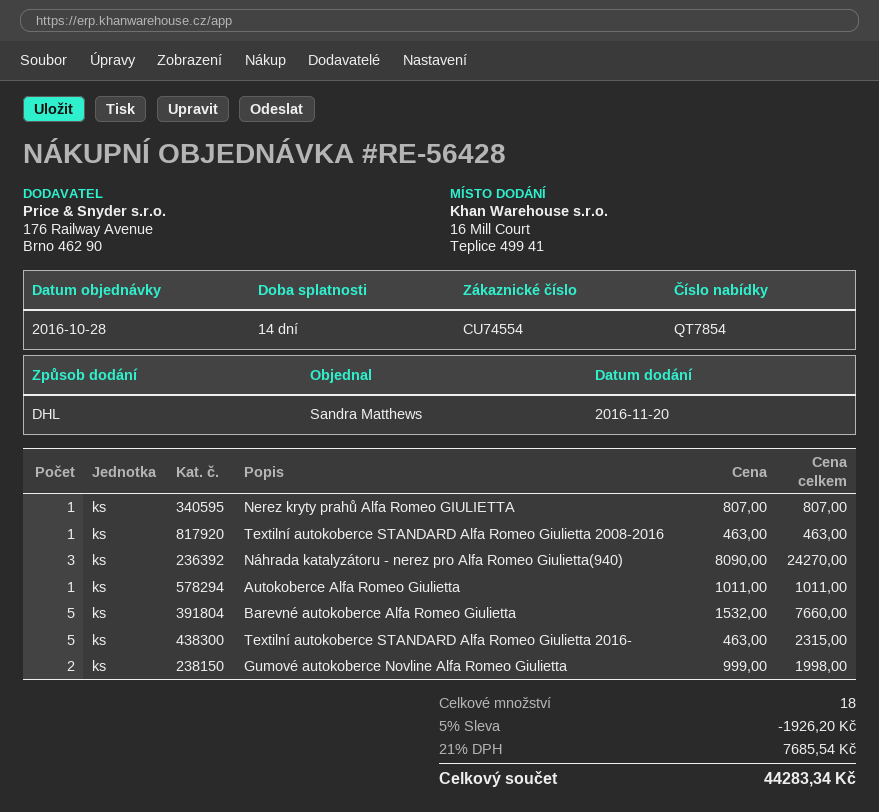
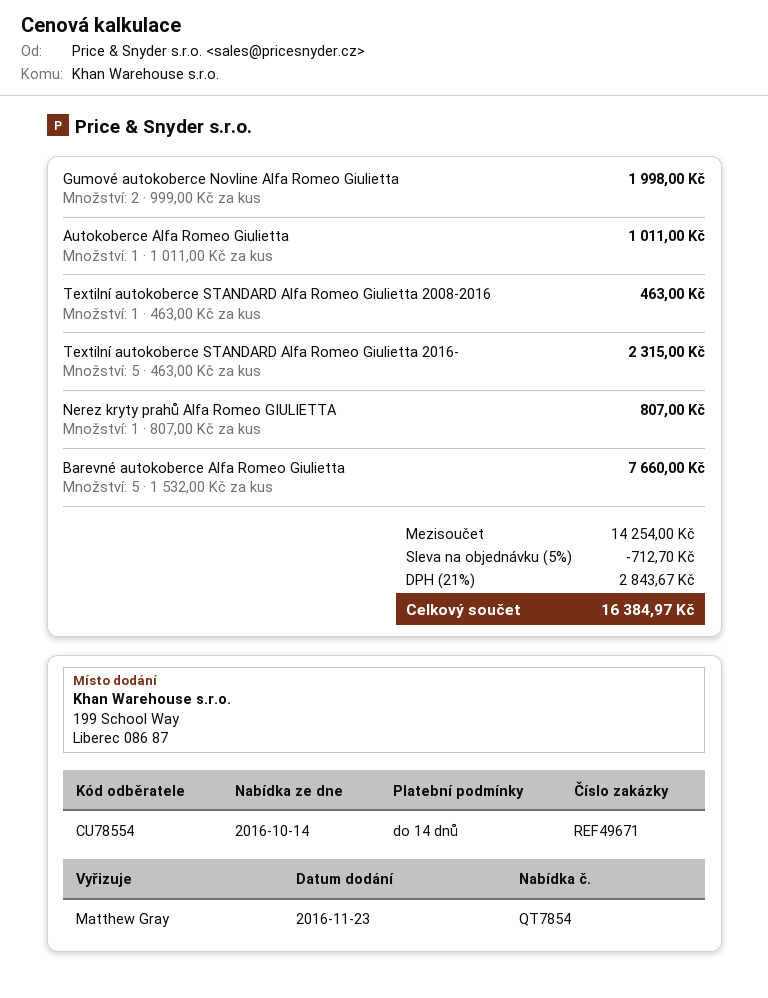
delivery date: 2016-11-20 -> 2016-11-23
customer number: CU74554 -> CU78554
ship to: 16 Mill Court, Teplice 499 41 -> 199 School Way, Liberec 086 87
Náhrada katalyzátoru - nerez pro Alfa Romeo Giulietta(940): 3 x 8090.00 = 24270.00 -> none
discount: 5% = 1926.20 -> 5% = 712.70
tax: 21% = 7685.54 -> 21% = 2843.67
total: 44283.34 -> 16384.97

